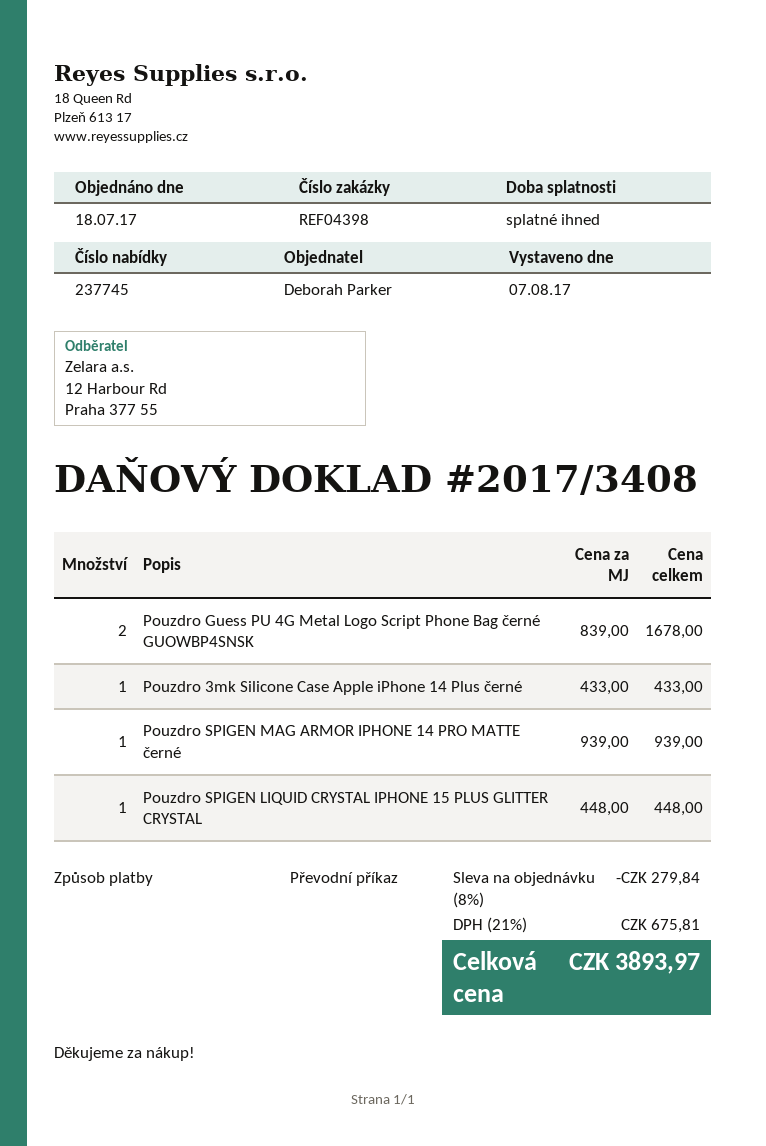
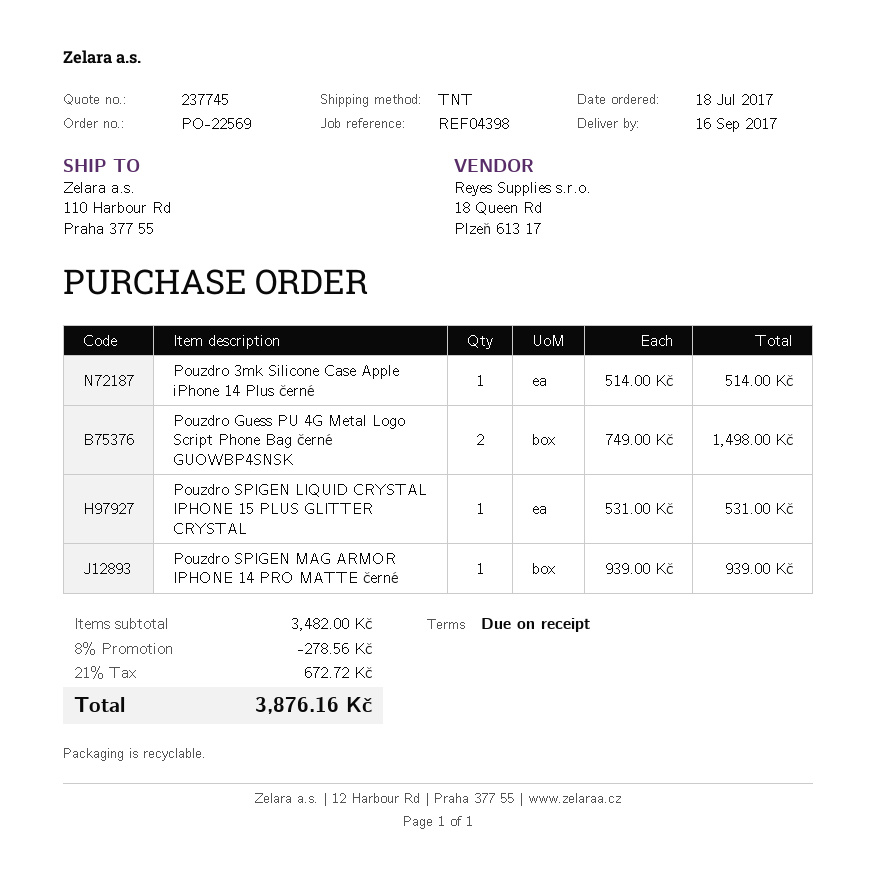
Pouzdro Guess PU 4G Metal Logo Script Phone Bag černé GUOWBP4SNSK: 2 x 839.00 = 1678.00 -> 2 x 749.00 = 1498.00
Pouzdro 3mk Silicone Case Apple iPhone 14 Plus černé: 1 x 433.00 = 433.00 -> 1 x 514.00 = 514.00
Pouzdro SPIGEN LIQUID CRYSTAL IPHONE 15 PLUS GLITTER CRYSTAL: 1 x 448.00 = 448.00 -> 1 x 531.00 = 531.00
discount: 8% = 279.84 -> 8% = 278.56
tax: 21% = 675.81 -> 21% = 672.72
total: 3893.97 -> 3876.16

